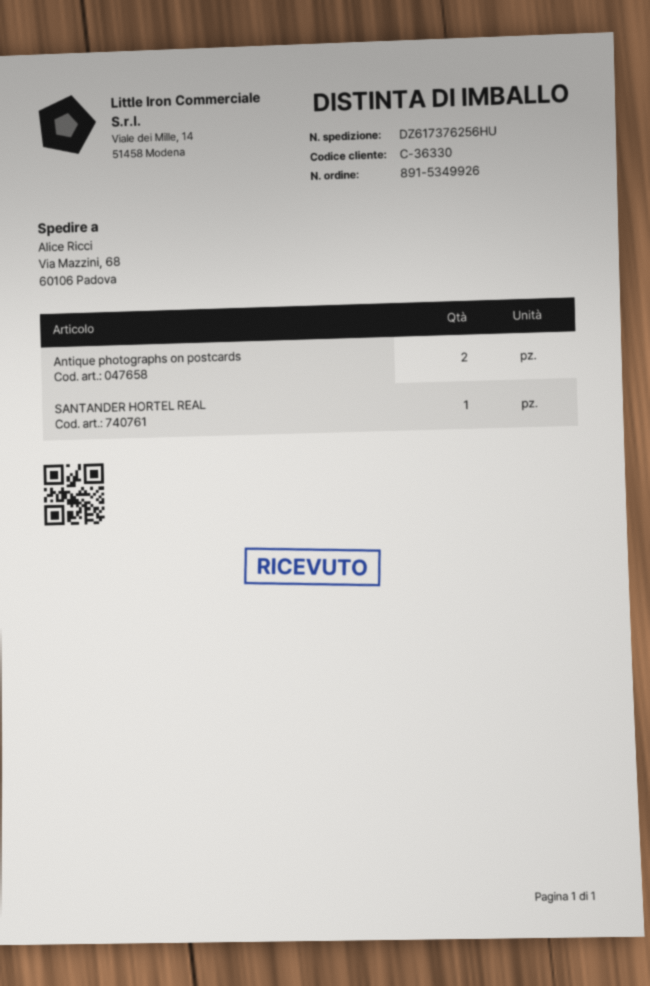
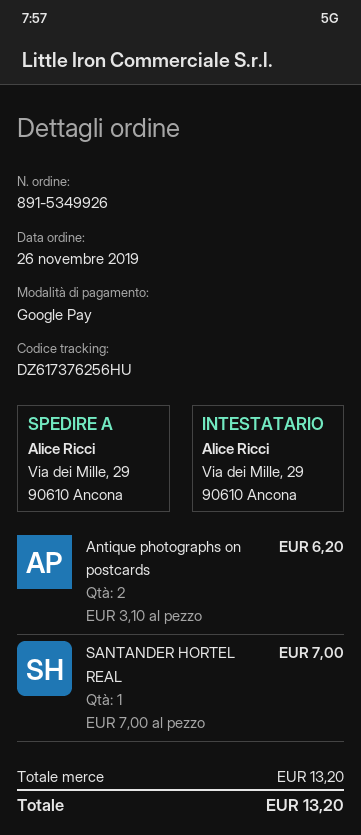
ship to: Via Mazzini, 68, 60106 Padova -> Via dei Mille, 29, 90610 Ancona

